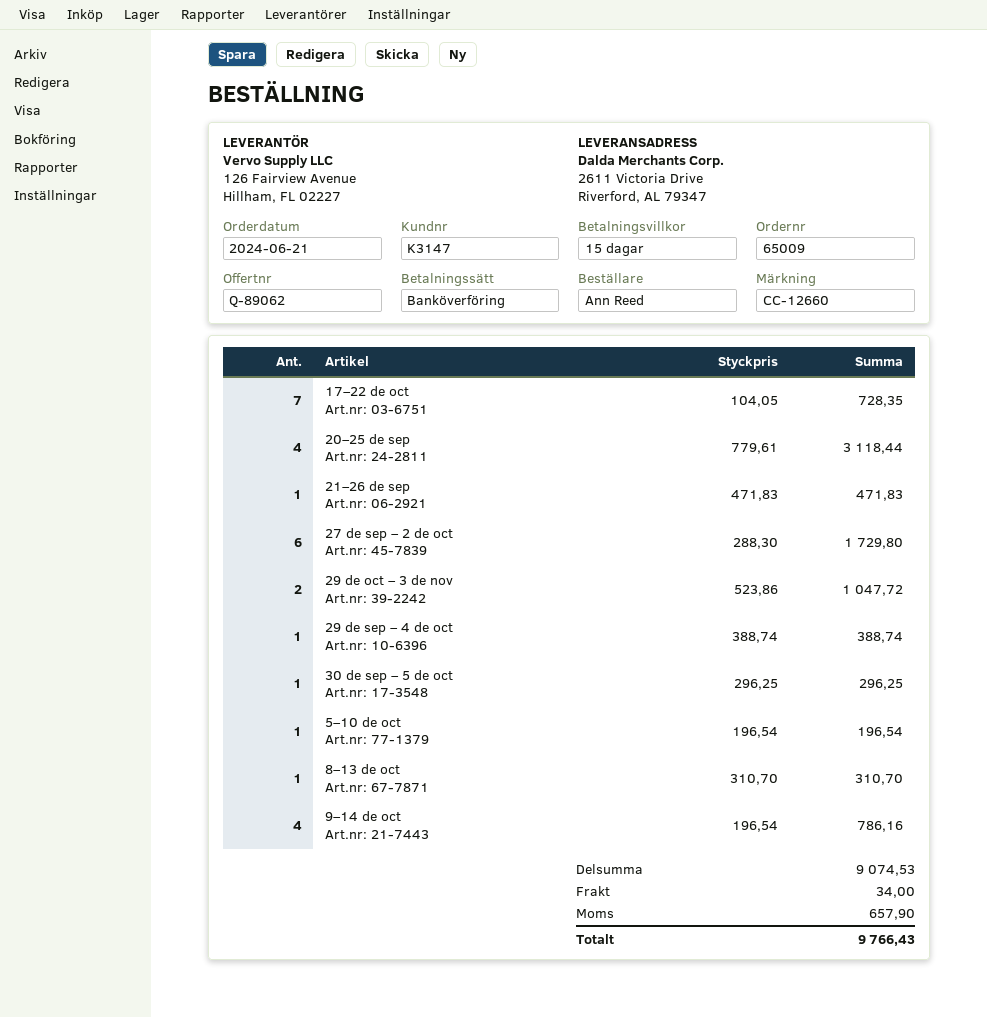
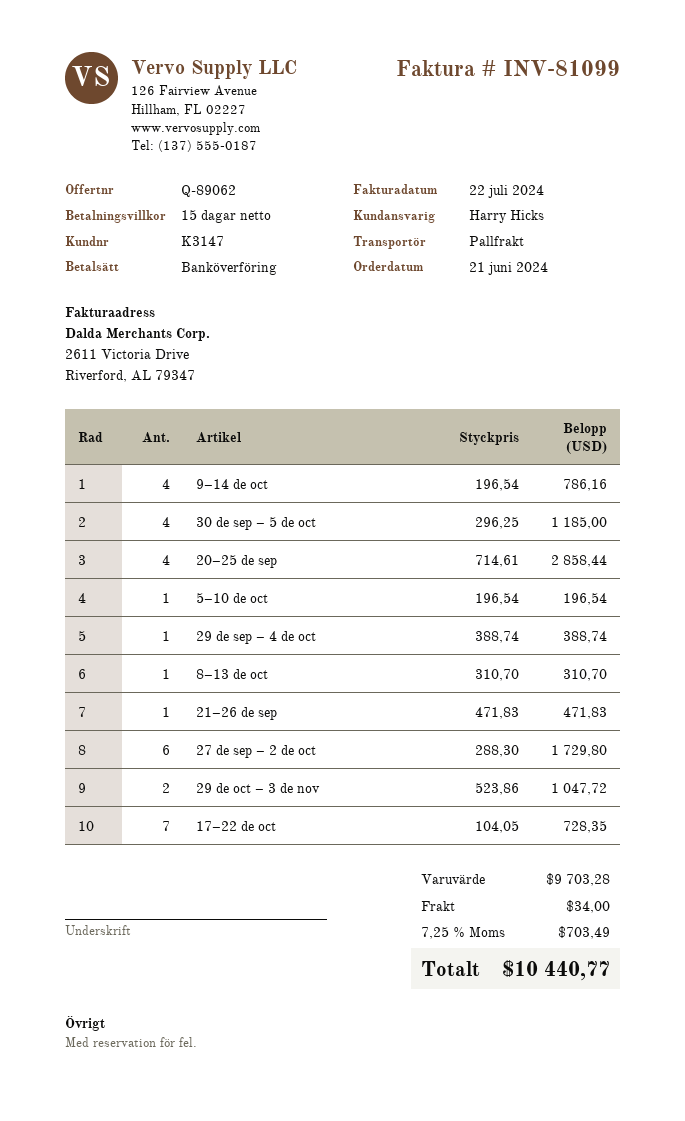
20–25 de sep: 4 x 779.61 = 3118.44 -> 4 x 714.61 = 2858.44
30 de sep – 5 de oct: 1 x 296.25 = 296.25 -> 4 x 296.25 = 1185.00
subtotal: 9074.53 -> 9703.28
tax: 657.90 -> 703.49
total: 9766.43 -> 10440.77

